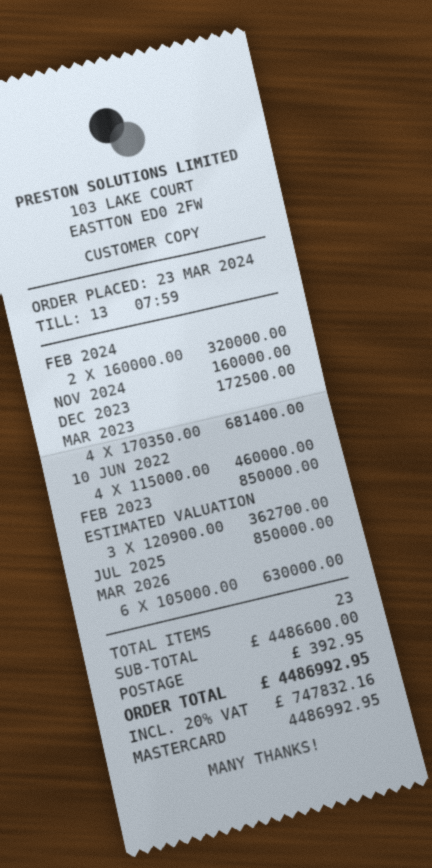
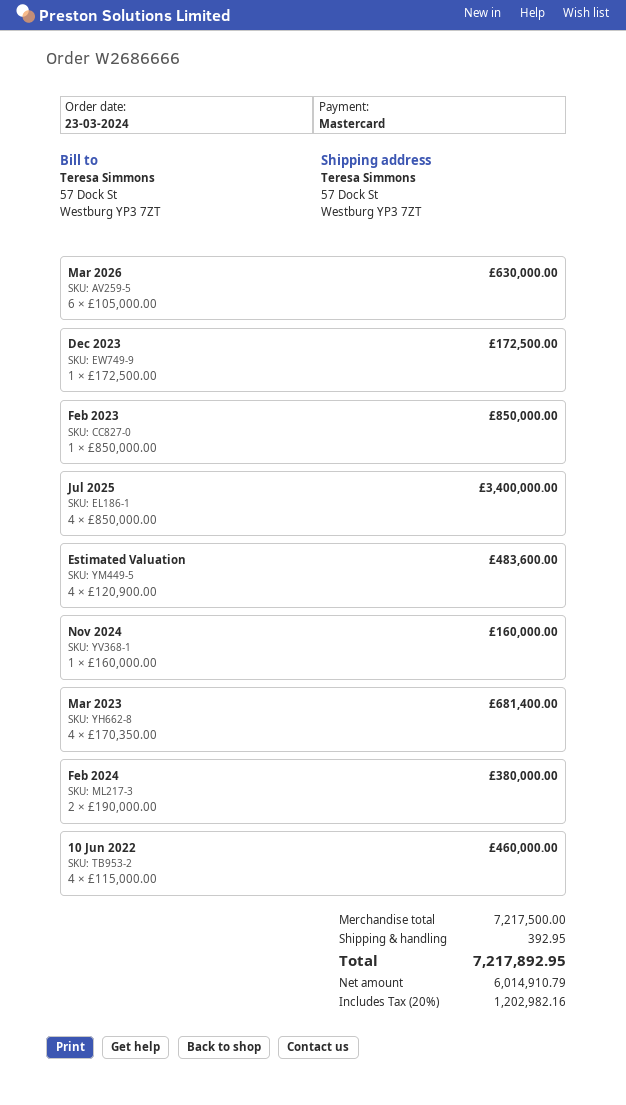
FEB 2024: 2 x 160000.00 = 320000.00 -> 2 x 190000.00 = 380000.00
ESTIMATED VALUATION: 3 x 120900.00 = 362700.00 -> 4 x 120900.00 = 483600.00
JUL 2025: 1 x 850000.00 = 850000.00 -> 4 x 850000.00 = 3400000.00
subtotal: 4486600.00 -> 7217500.00
tax: 20% = 747832.16 -> 20% = 1202982.16
total: 4486992.95 -> 7217892.95

